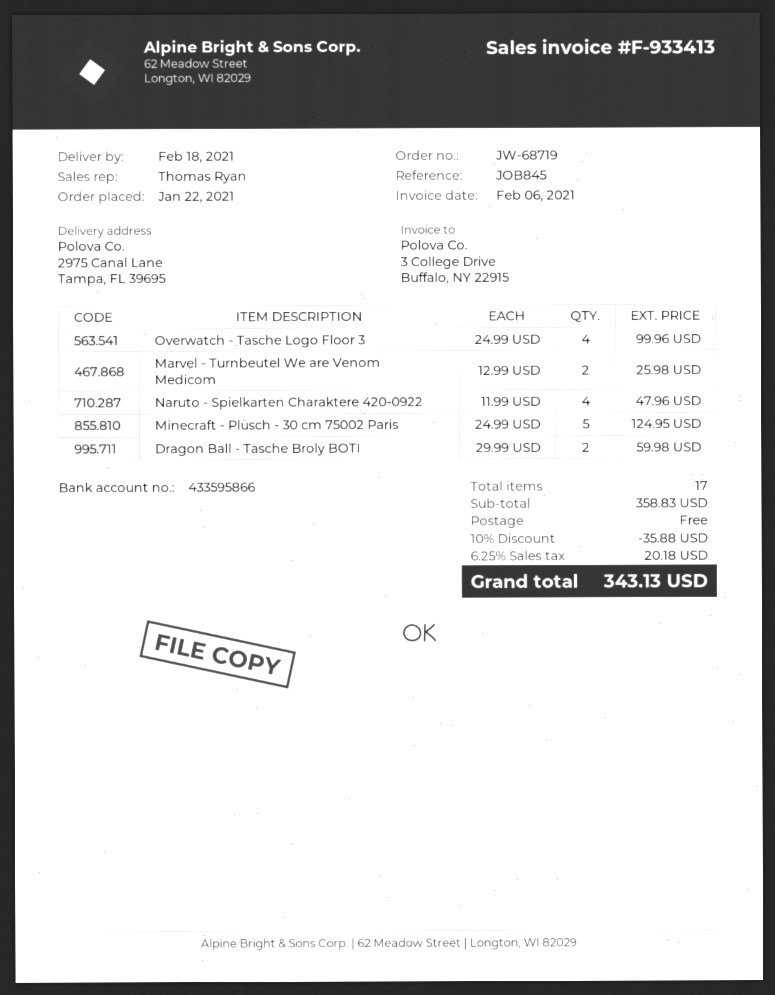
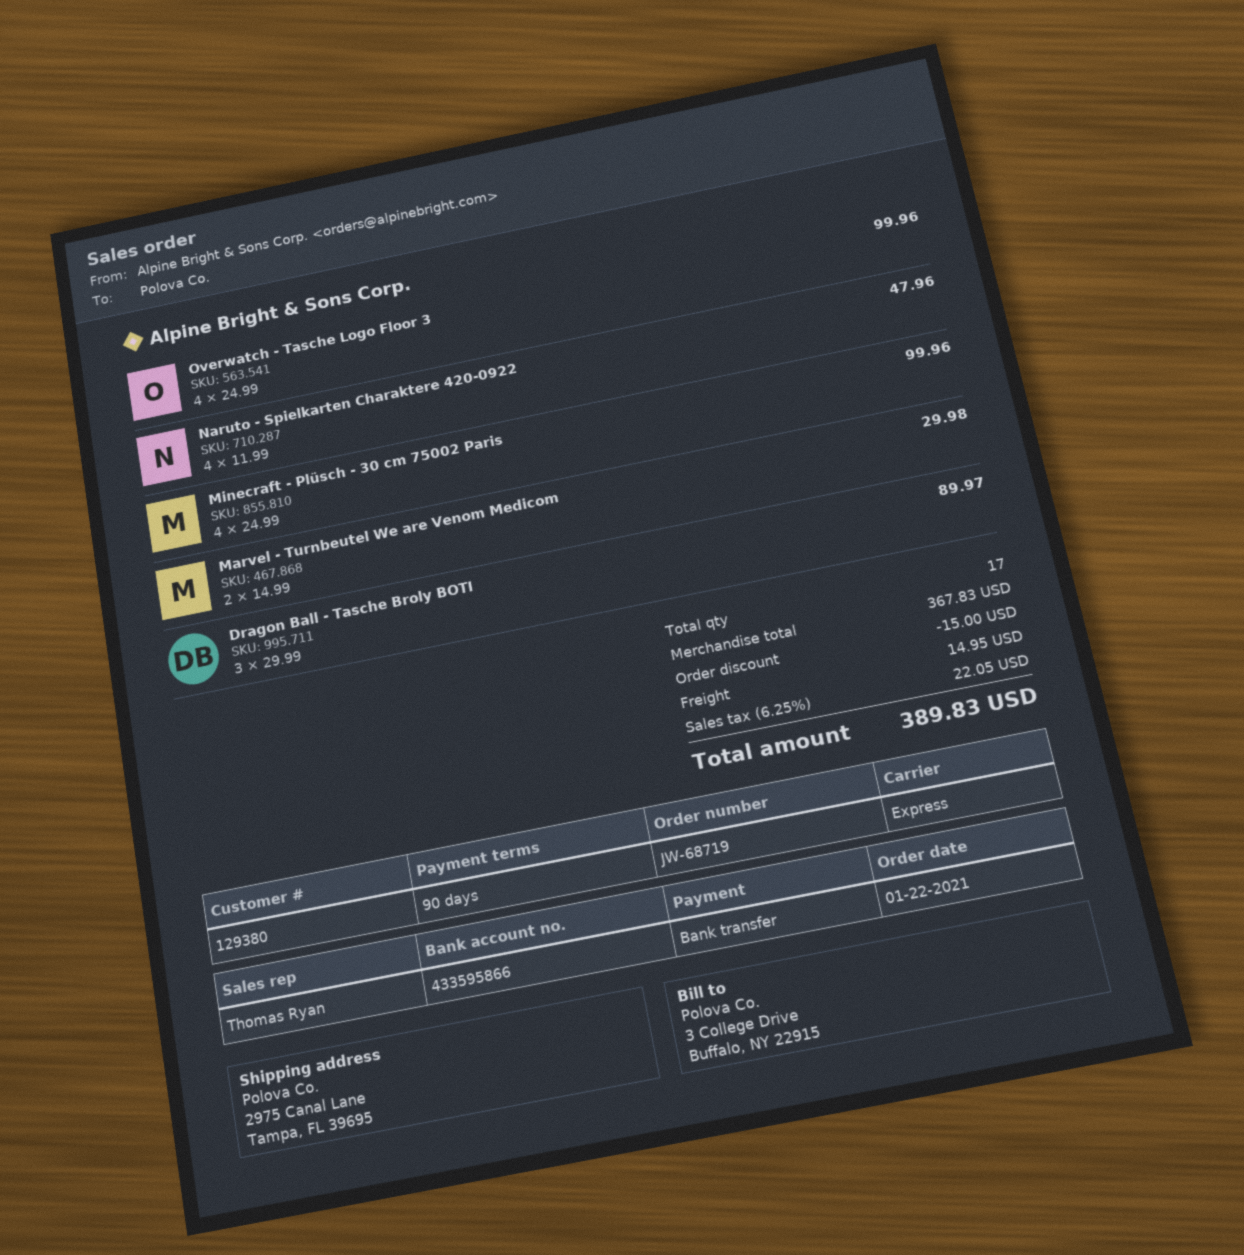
Marvel - Turnbeutel We are Venom Medicom: 2 x 12.99 = 25.98 -> 2 x 14.99 = 29.98
Minecraft - Plüsch - 30 cm 75002 Paris: 5 x 24.99 = 124.95 -> 4 x 24.99 = 99.96
Dragon Ball - Tasche Broly BOTI: 2 x 29.99 = 59.98 -> 3 x 29.99 = 89.97
subtotal: 358.83 -> 367.83
discount: 35.88 -> 15.00
shipping: 0.00 -> 14.95
tax: 6.25% = 20.18 -> 6.25% = 22.05
total: 343.13 -> 389.83

